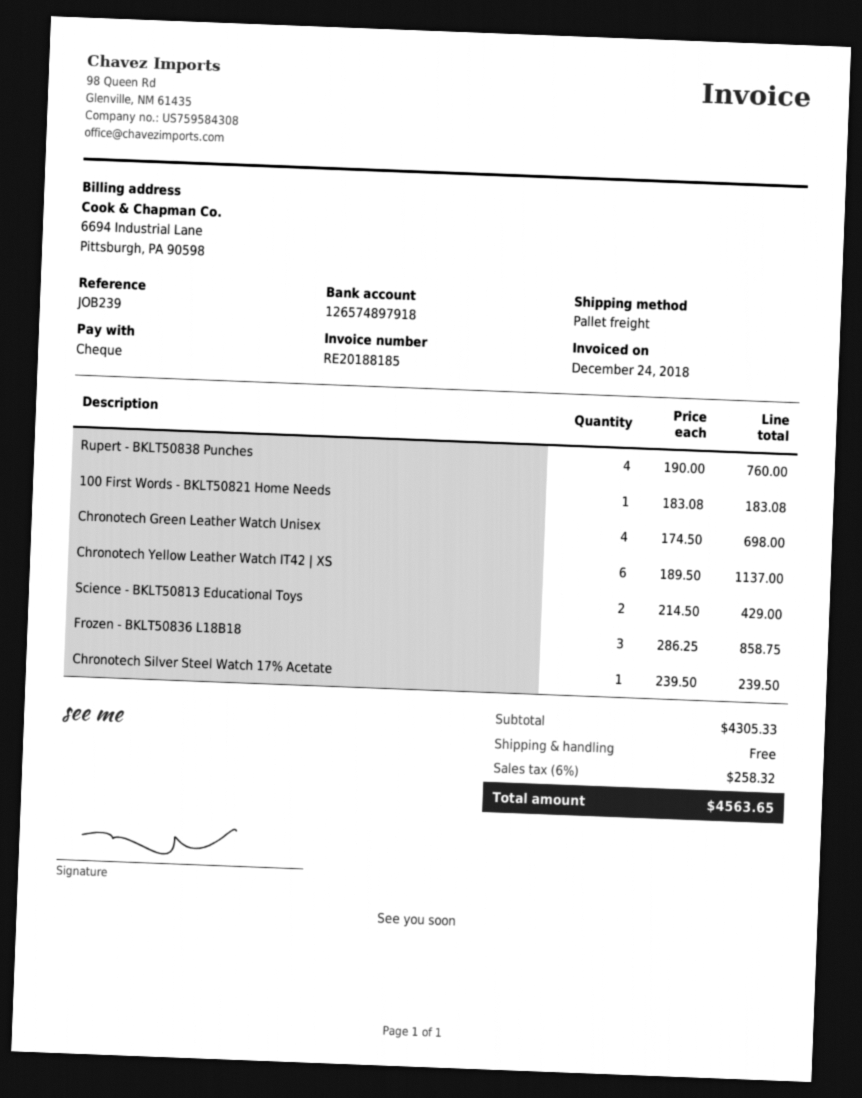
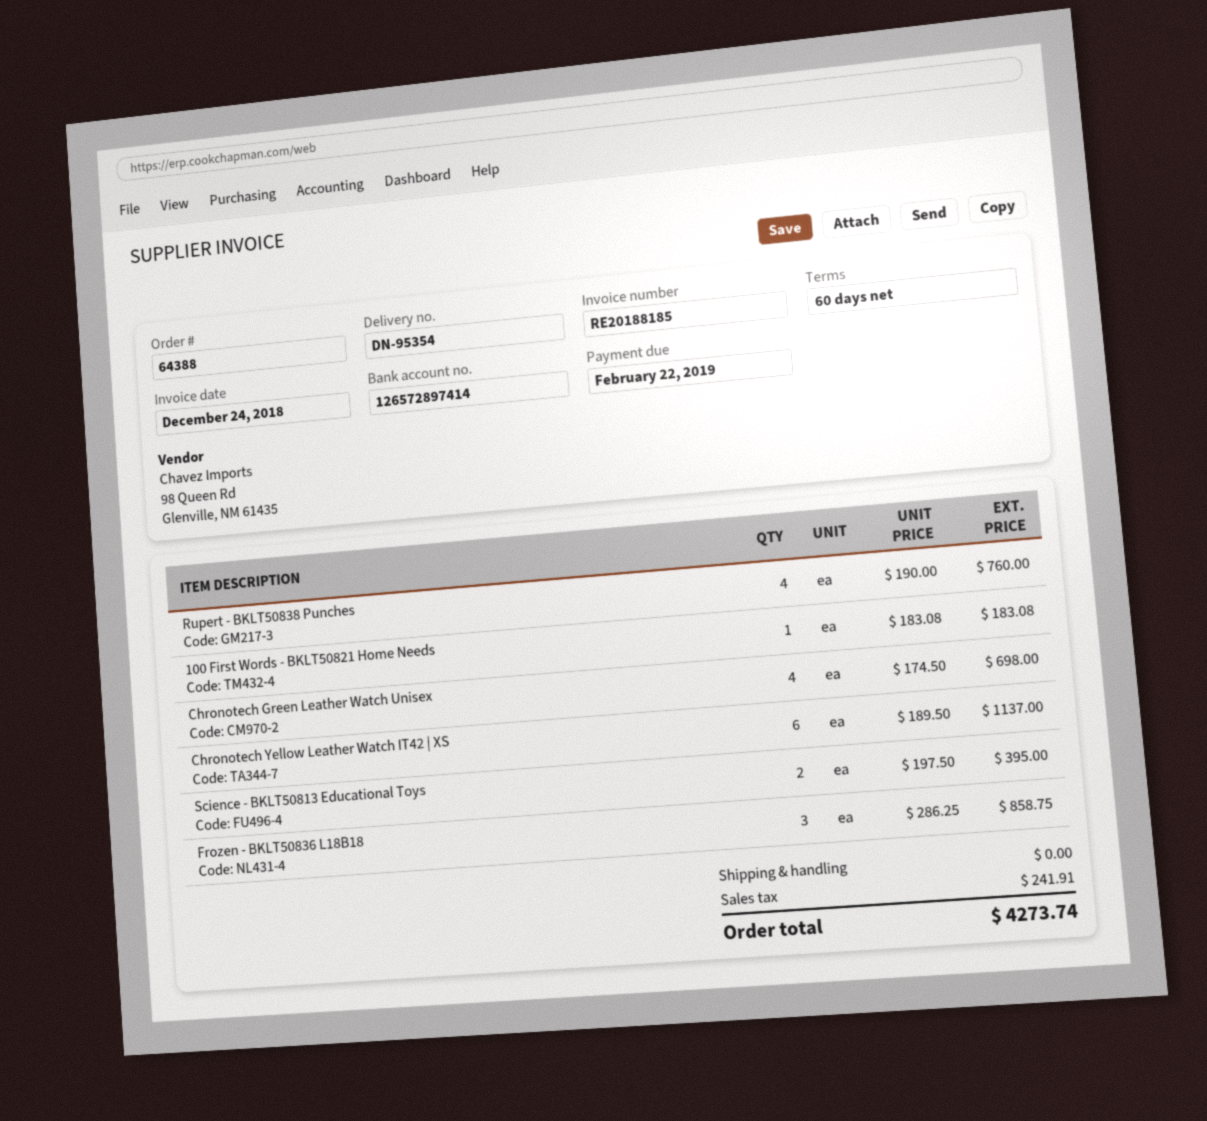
bank account: 126574897918 -> 126572897414
Science - BKLT50813 Educational Toys: 2 x 214.50 = 429.00 -> 2 x 197.50 = 395.00
Chronotech Silver Steel Watch 17% Acetate: 1 x 239.50 = 239.50 -> none
tax: 258.32 -> 241.91
total: 4563.65 -> 4273.74

